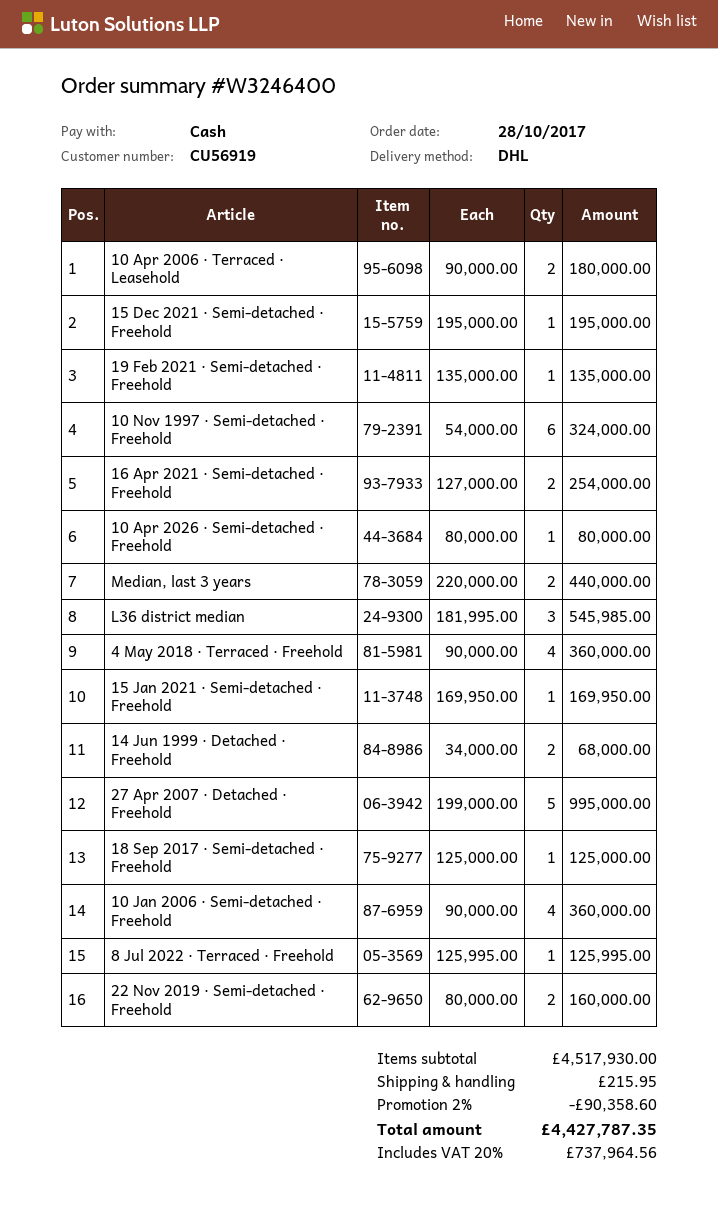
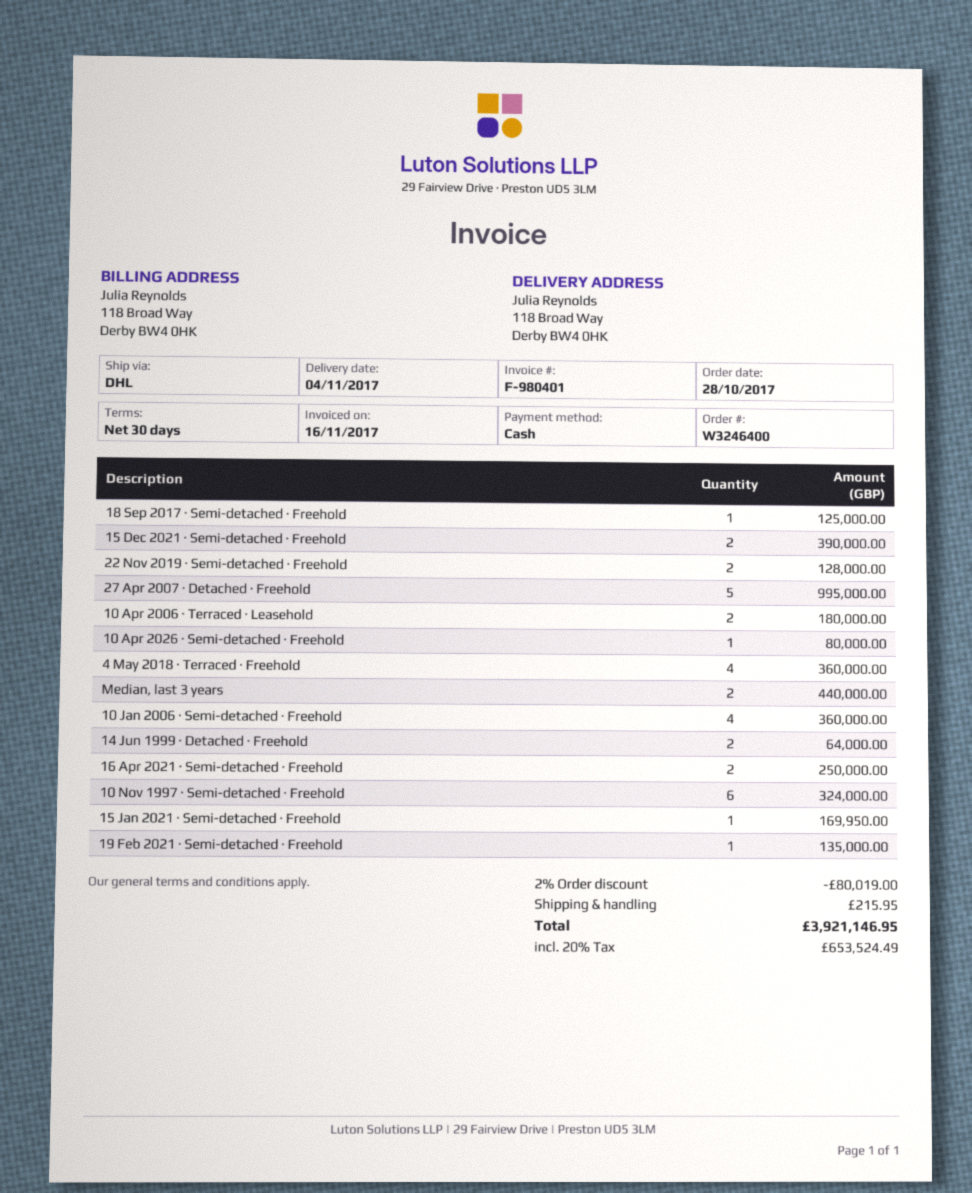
15 Dec 2021 · Semi-detached · Freehold: 1 for 195000.00 -> 2 for 390000.00
16 Apr 2021 · Semi-detached · Freehold: 2 for 254000.00 -> 2 for 250000.00
L36 district median: 3 for 545985.00 -> none
14 Jun 1999 · Detached · Freehold: 2 for 68000.00 -> 2 for 64000.00
8 Jul 2022 · Terraced · Freehold: 1 for 125995.00 -> none
22 Nov 2019 · Semi-detached · Freehold: 2 for 160000.00 -> 2 for 128000.00
discount: 2% = 90358.60 -> 2% = 80019.00
tax: 20% = 737964.56 -> 20% = 653524.49
total: 4427787.35 -> 3921146.95

